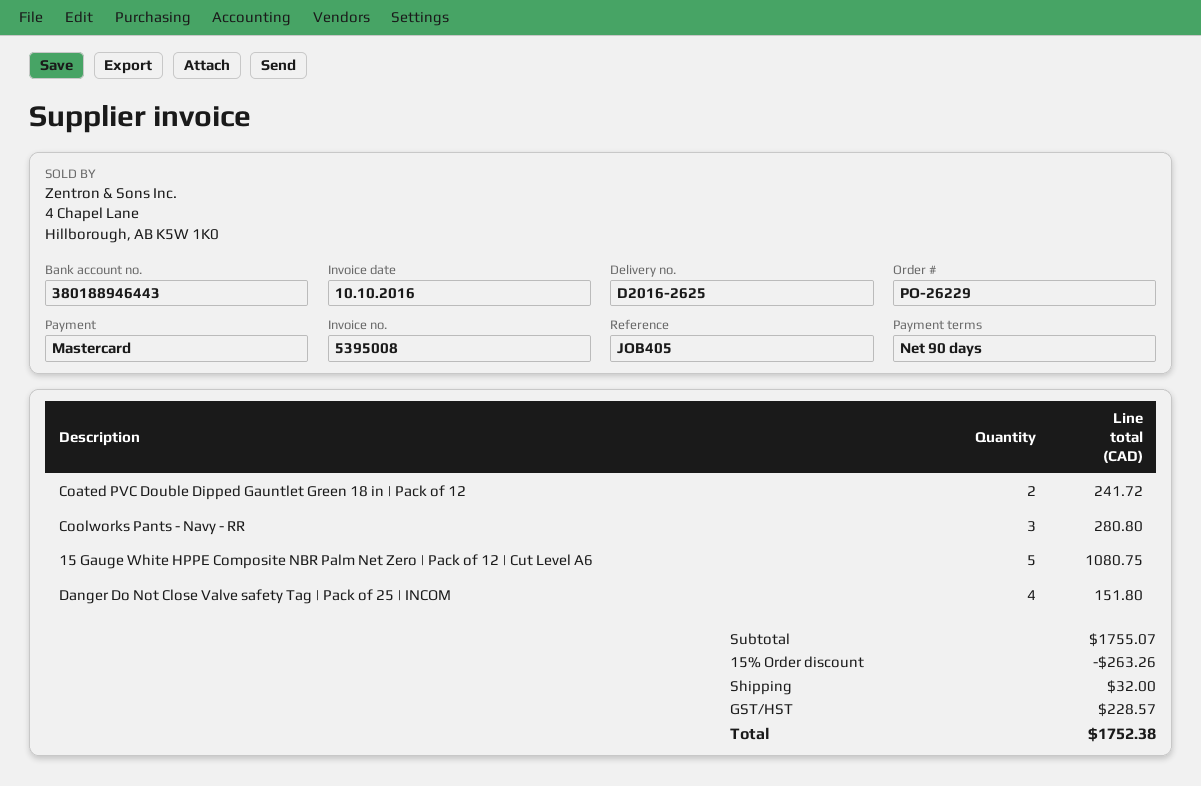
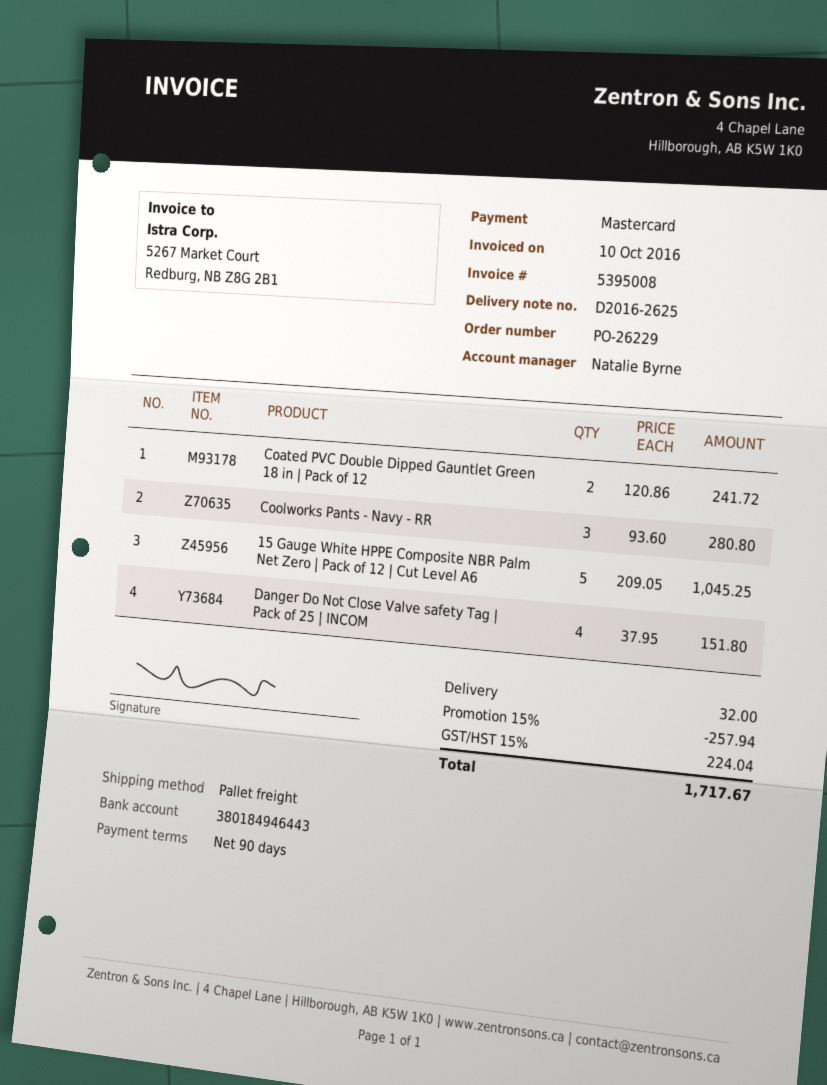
bank account: 380188946443 -> 380184946443
15 Gauge White HPPE Composite NBR Palm Net Zero | Pack of 12 | Cut Level A6: 5 for 1080.75 -> 5 for 1045.25
discount: 15% = 263.26 -> 15% = 257.94
tax: 228.57 -> 224.04
total: 1752.38 -> 1717.67

